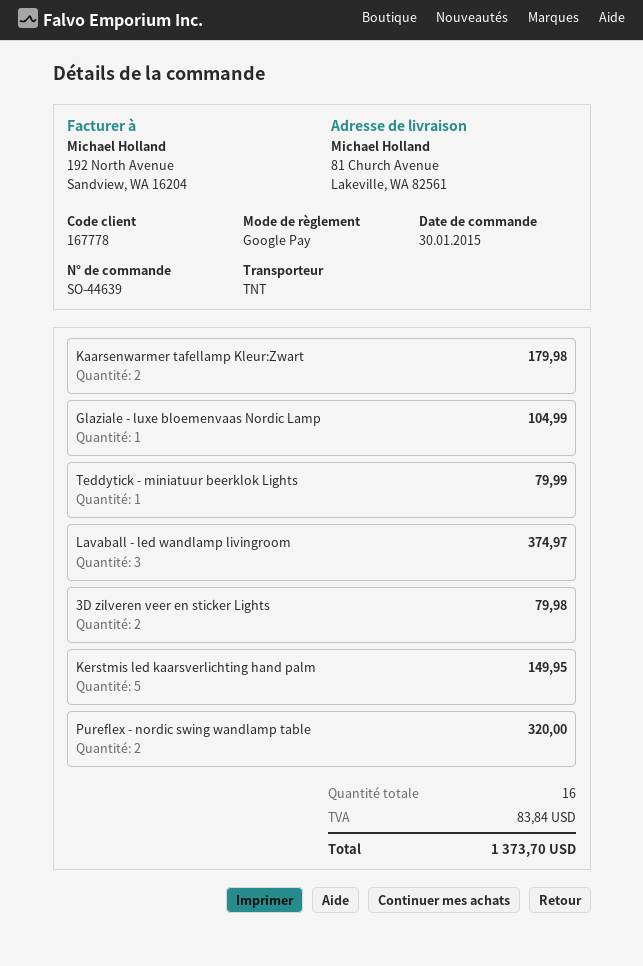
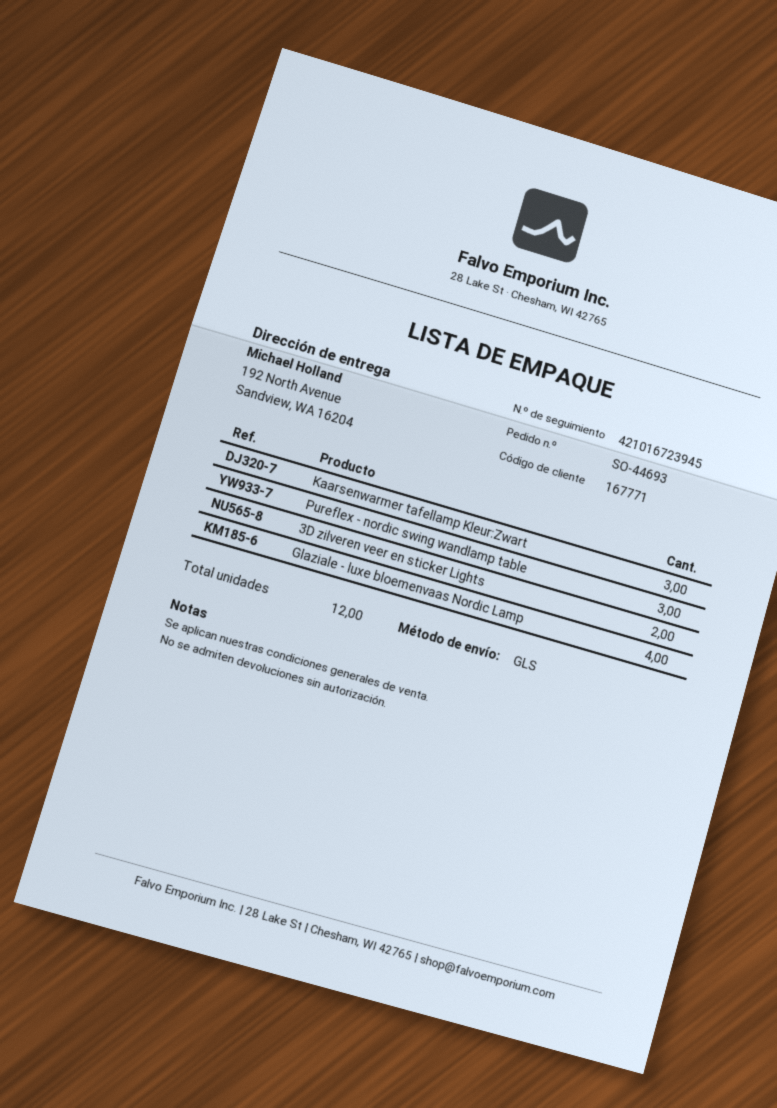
order number: SO-44639 -> SO-44693
customer number: 167778 -> 167771
shipping method: TNT -> GLS
ship to: 81 Church Avenue, Lakeville, WA 82561 -> 192 North Avenue, Sandview, WA 16204
Kaarsenwarmer tafellamp Kleur:Zwart: 2 -> 3
Glaziale - luxe bloemenvaas Nordic Lamp: 1 -> 4
Teddytick - miniatuur beerklok Lights: 1 -> none
Lavaball - led wandlamp livingroom: 3 -> none
Kerstmis led kaarsverlichting hand palm: 5 -> none
Pureflex - nordic swing wandlamp table: 2 -> 3
total quantity: 16 -> 12

